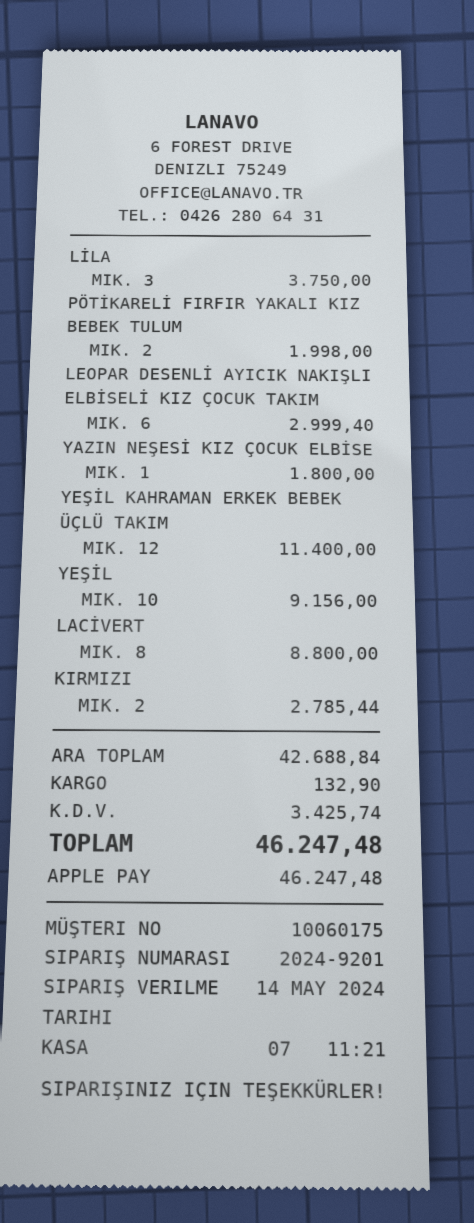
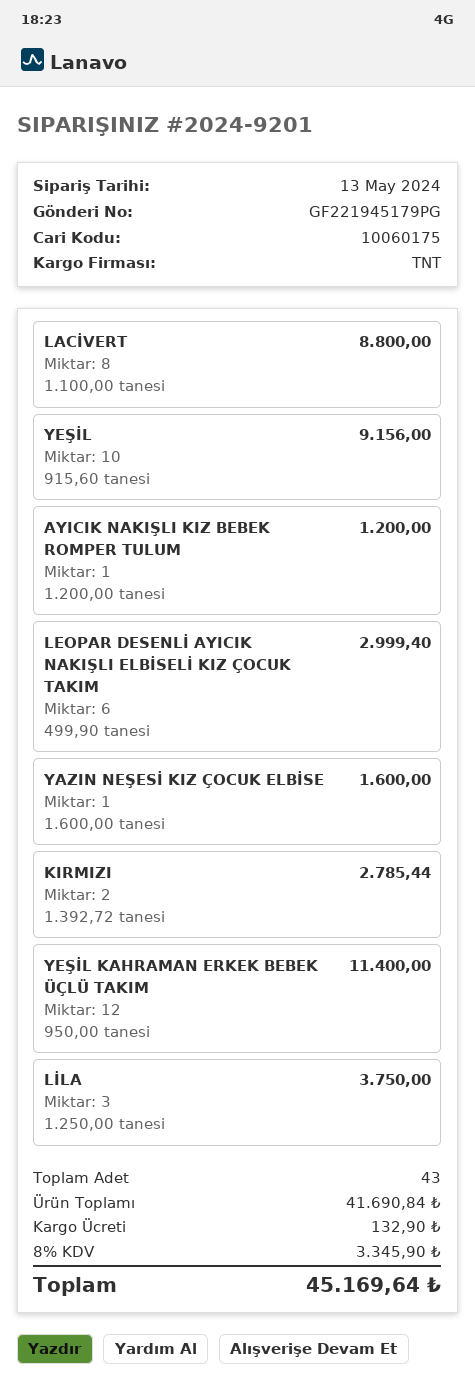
order date: 2024-05-14 -> 2024-05-13
PÖTİKARELİ FIRFIR YAKALI KIZ BEBEK TULUM: 2 for 1998.00 -> none
YAZIN NEŞESİ KIZ ÇOCUK ELBİSE: 1 for 1800.00 -> 1 for 1600.00
AYICIK NAKIŞLI KIZ BEBEK ROMPER TULUM: none -> 1 for 1200.00
subtotal: 42688.84 -> 41690.84
tax: 3425.74 -> 3345.90
total: 46247.48 -> 45169.64

